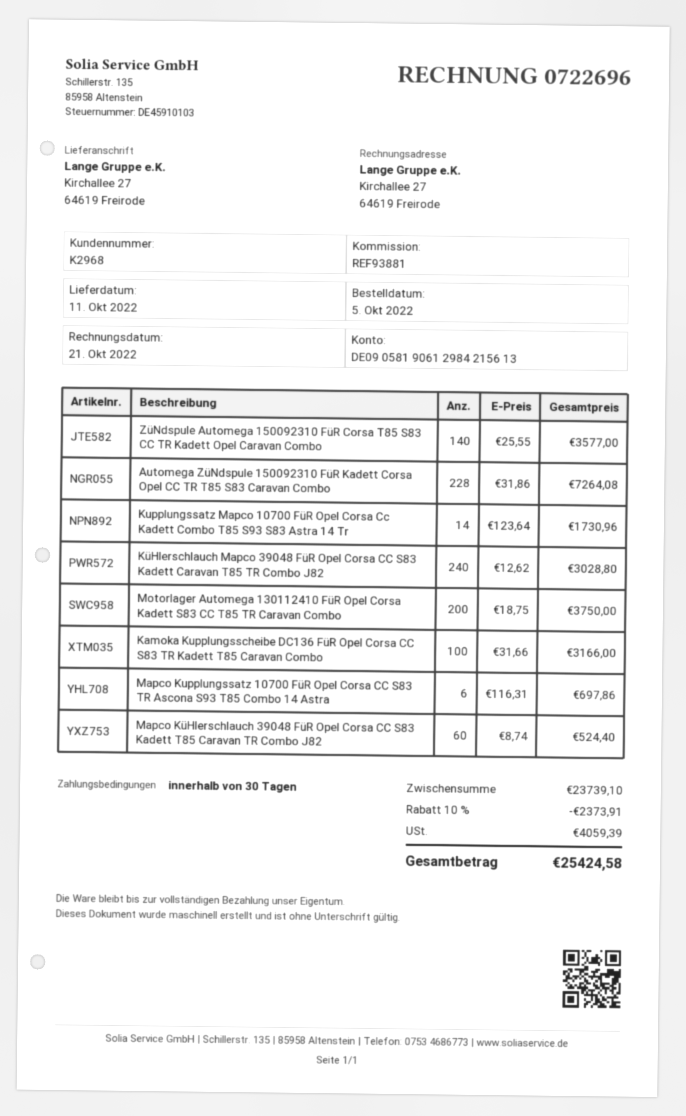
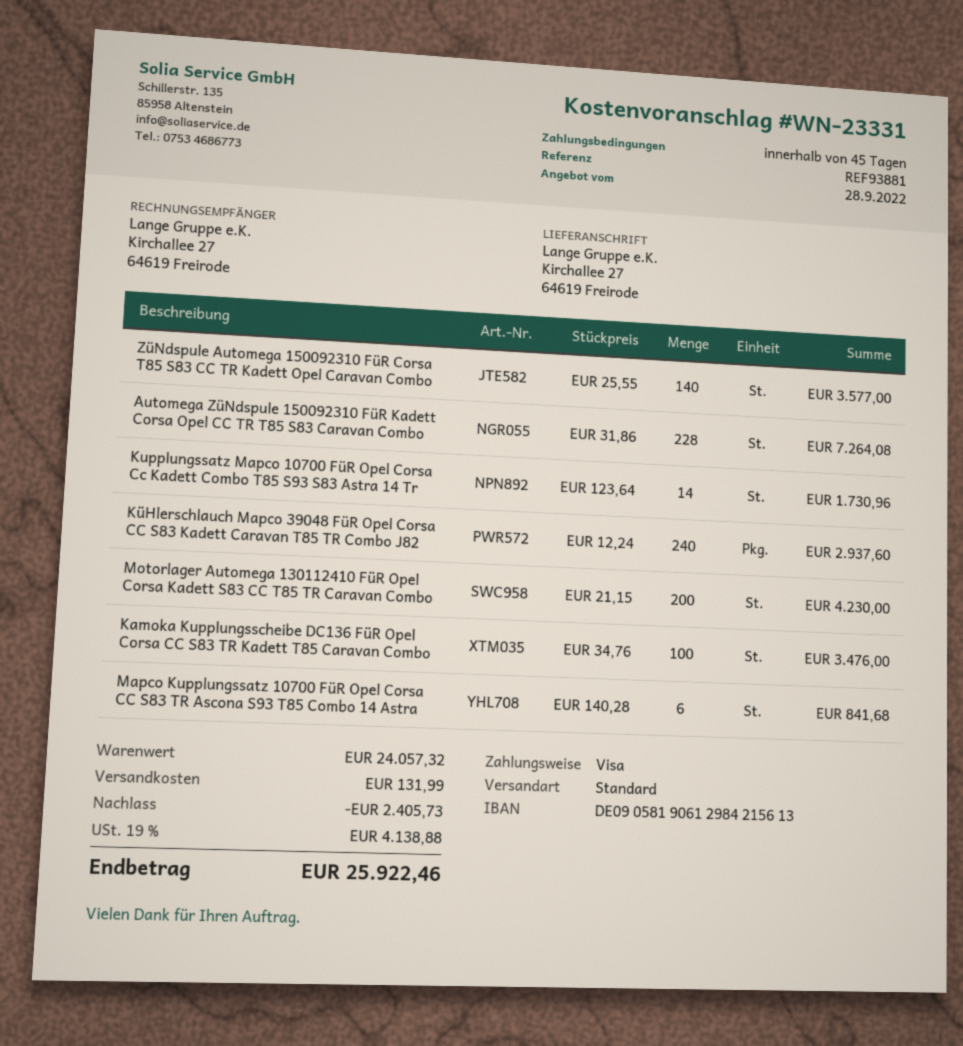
payment terms: 30 days -> 45 days
KüHlerschlauch Mapco 39048 FüR Opel Corsa CC S83 Kadett Caravan T85 TR Combo J82: 240 x 12.62 = 3028.80 -> 240 x 12.24 = 2937.60
Motorlager Automega 130112410 FüR Opel Corsa Kadett S83 CC T85 TR Caravan Combo: 200 x 18.75 = 3750.00 -> 200 x 21.15 = 4230.00
Kamoka Kupplungsscheibe DC136 FüR Opel Corsa CC S83 TR Kadett T85 Caravan Combo: 100 x 31.66 = 3166.00 -> 100 x 34.76 = 3476.00
Mapco Kupplungssatz 10700 FüR Opel Corsa CC S83 TR Ascona S93 T85 Combo 14 Astra: 6 x 116.31 = 697.86 -> 6 x 140.28 = 841.68
Mapco KüHlerschlauch 39048 FüR Opel Corsa CC S83 Kadett T85 Caravan TR Combo J82: 60 x 8.74 = 524.40 -> none
subtotal: 23739.10 -> 24057.32
discount: 2373.91 -> 2405.73
shipping: none -> 131.99
tax: 4059.39 -> 4138.88
total: 25424.58 -> 25922.46

